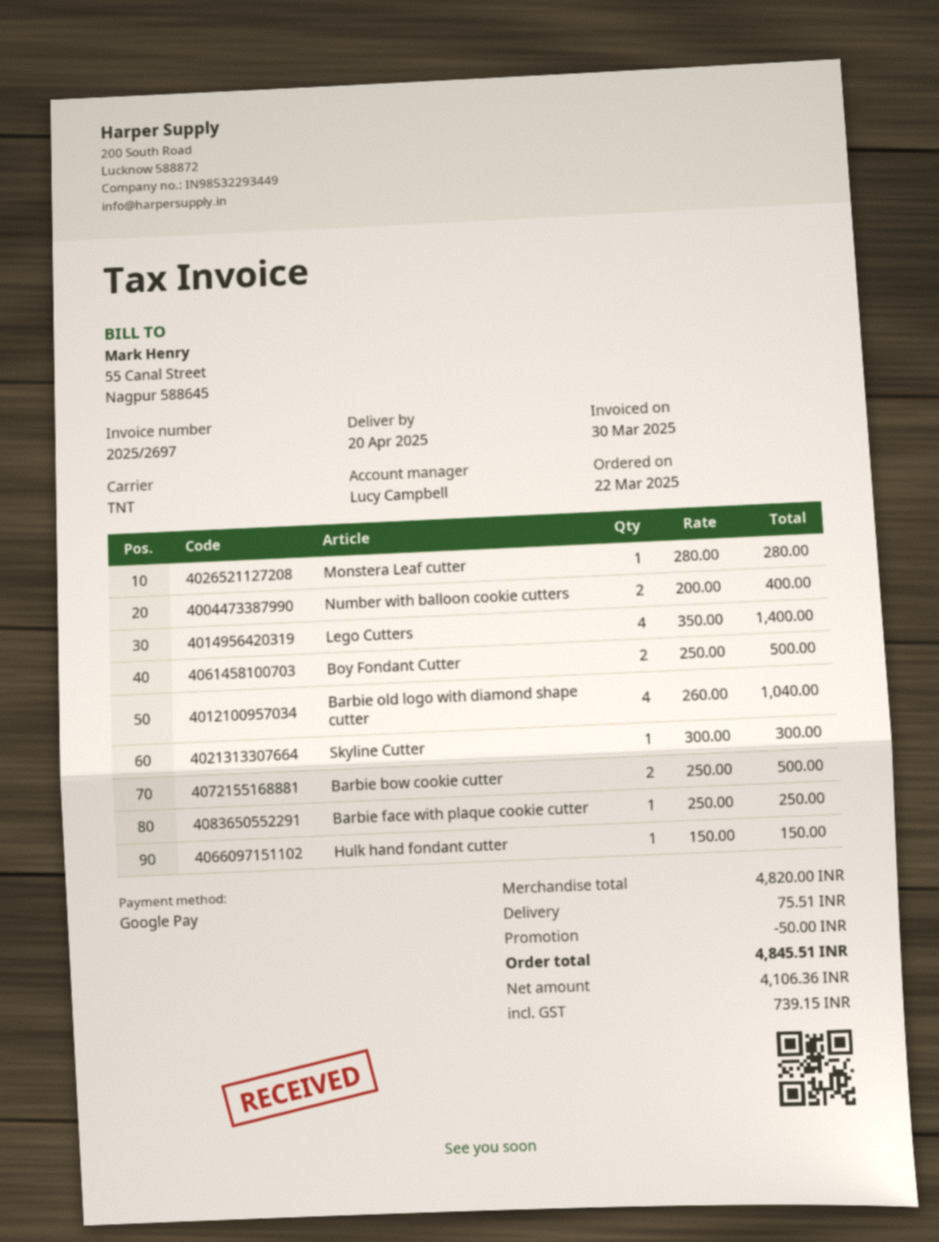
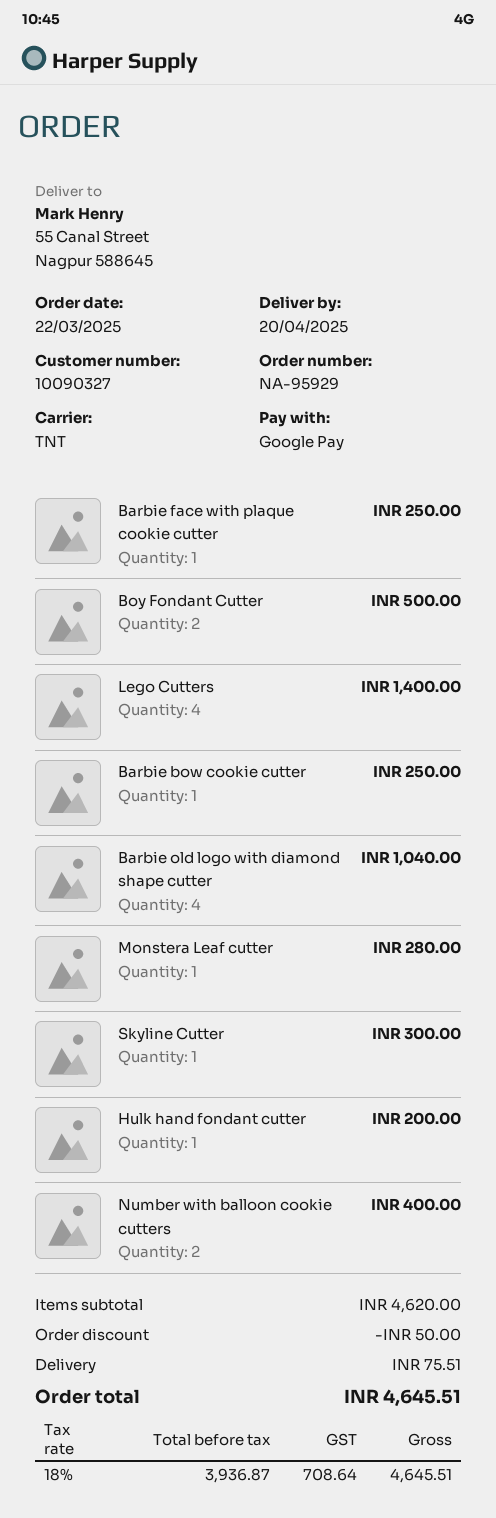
Barbie bow cookie cutter: 2 for 500.00 -> 1 for 250.00
Hulk hand fondant cutter: 1 for 150.00 -> 1 for 200.00
subtotal: 4820.00 -> 4620.00
net: 4106.36 -> 3936.87
tax: 739.15 -> 708.64
total: 4845.51 -> 4645.51

